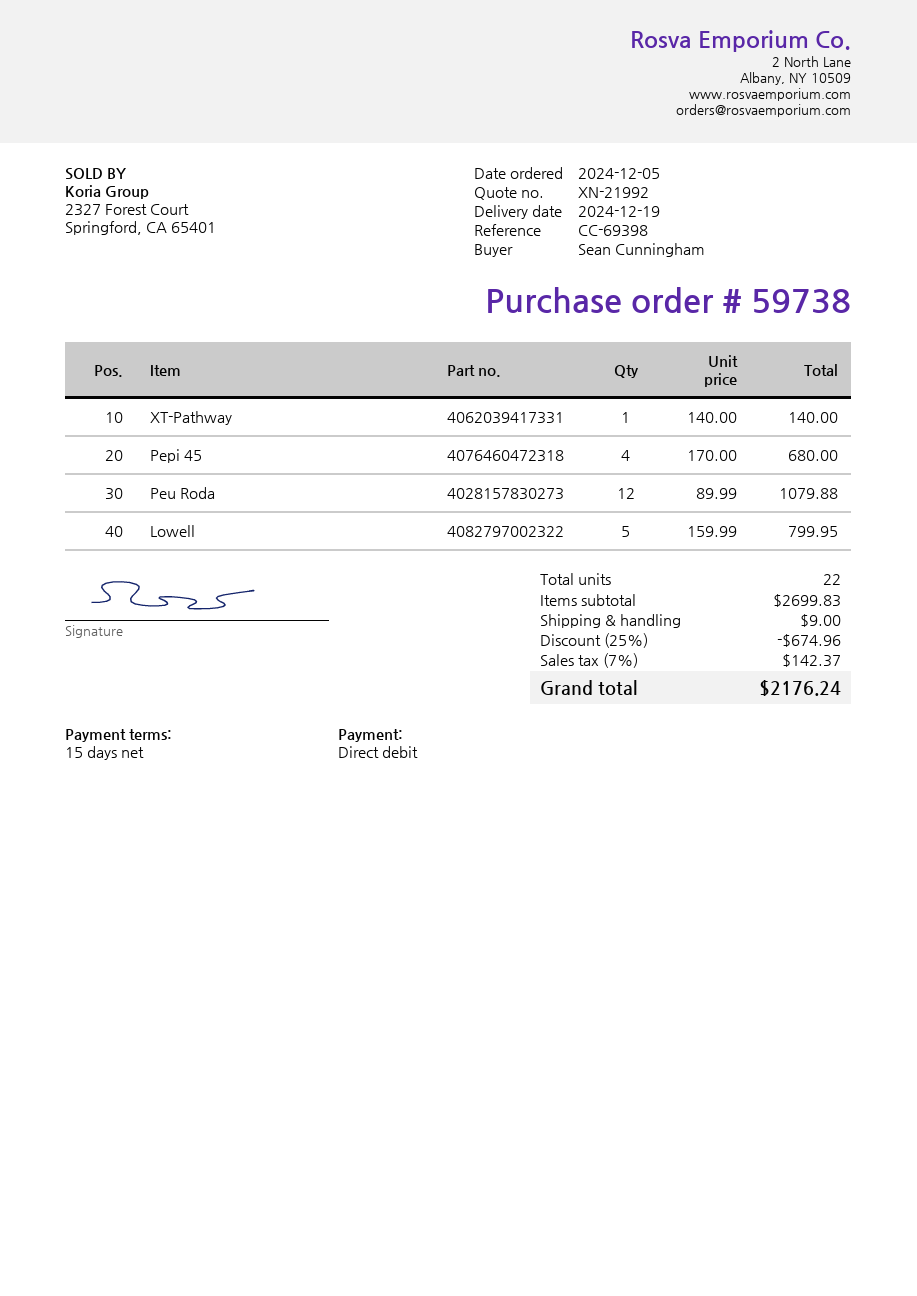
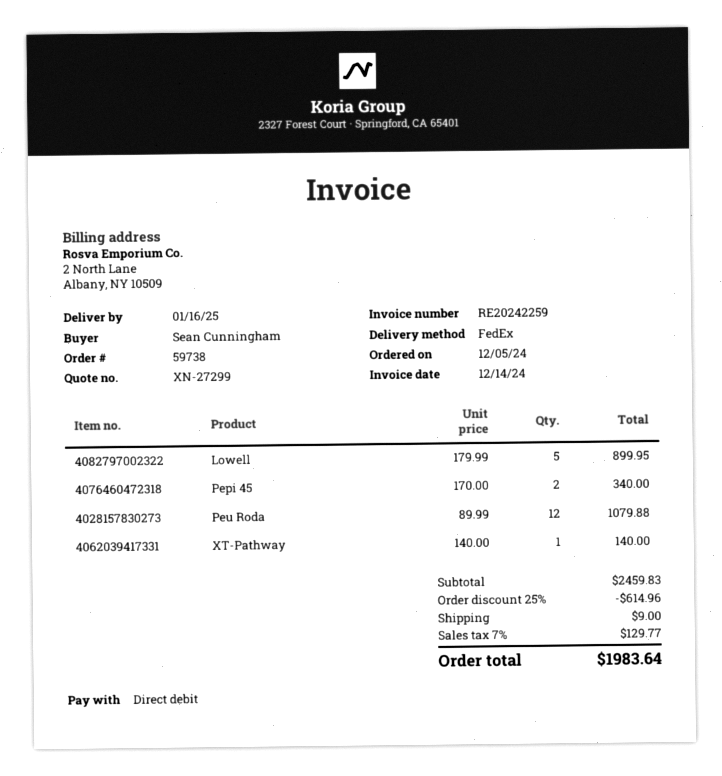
quote number: XN-21992 -> XN-27299
delivery date: 2024-12-19 -> 2025-01-16
Pepi 45: 4 x 170.00 = 680.00 -> 2 x 170.00 = 340.00
Lowell: 5 x 159.99 = 799.95 -> 5 x 179.99 = 899.95
subtotal: 2699.83 -> 2459.83
discount: 25% = 674.96 -> 25% = 614.96
tax: 7% = 142.37 -> 7% = 129.77
total: 2176.24 -> 1983.64

